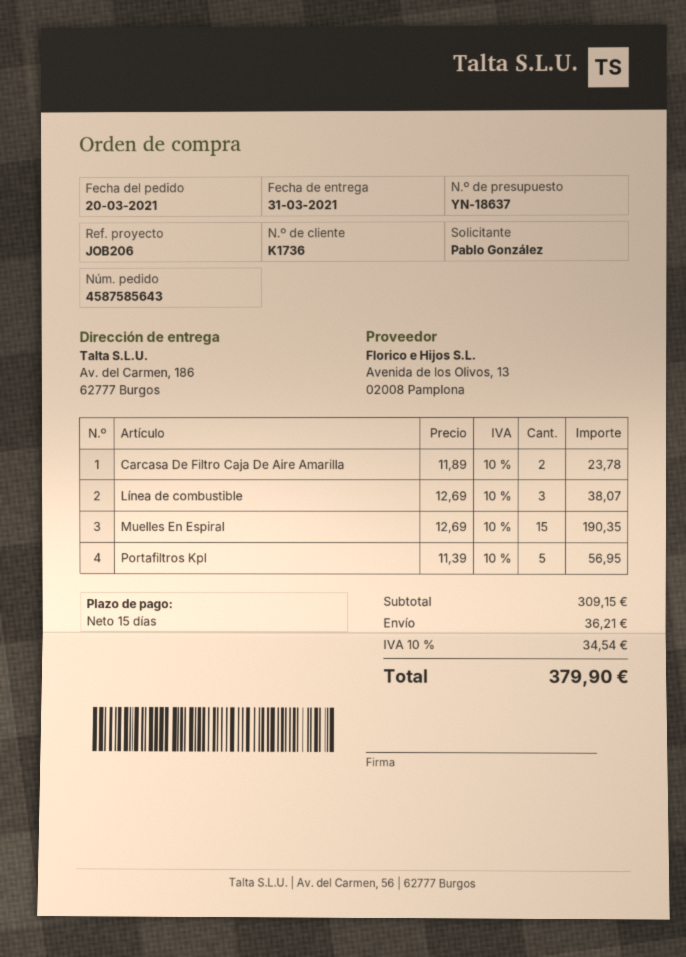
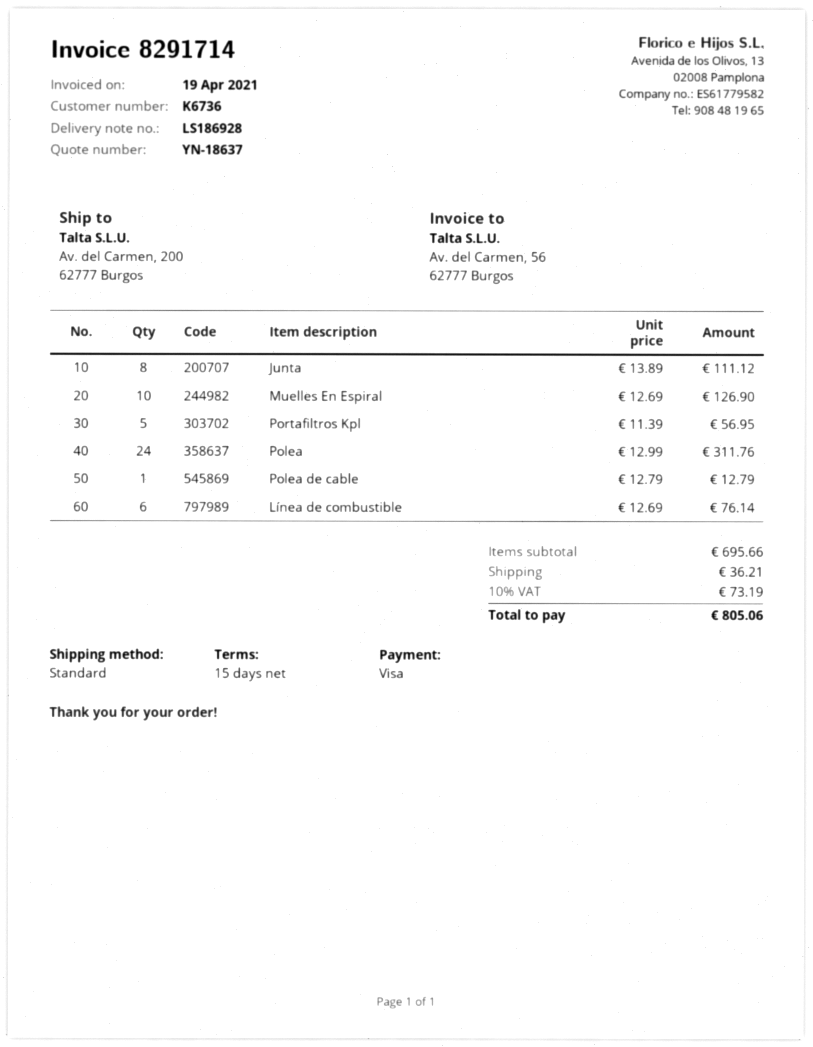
customer number: K1736 -> K6736
ship to: Av. del Carmen, 186, 62777 Burgos -> Av. del Carmen, 200, 62777 Burgos
Carcasa De Filtro Caja De Aire Amarilla: 2 x 11.89 = 23.78 -> none
Línea de combustible: 3 x 12.69 = 38.07 -> 6 x 12.69 = 76.14
Muelles En Espiral: 15 x 12.69 = 190.35 -> 10 x 12.69 = 126.90
Junta: none -> 8 x 13.89 = 111.12
Polea: none -> 24 x 12.99 = 311.76
Polea de cable: none -> 1 x 12.79 = 12.79
subtotal: 309.15 -> 695.66
tax: 10% = 34.54 -> 10% = 73.19
total: 379.90 -> 805.06

